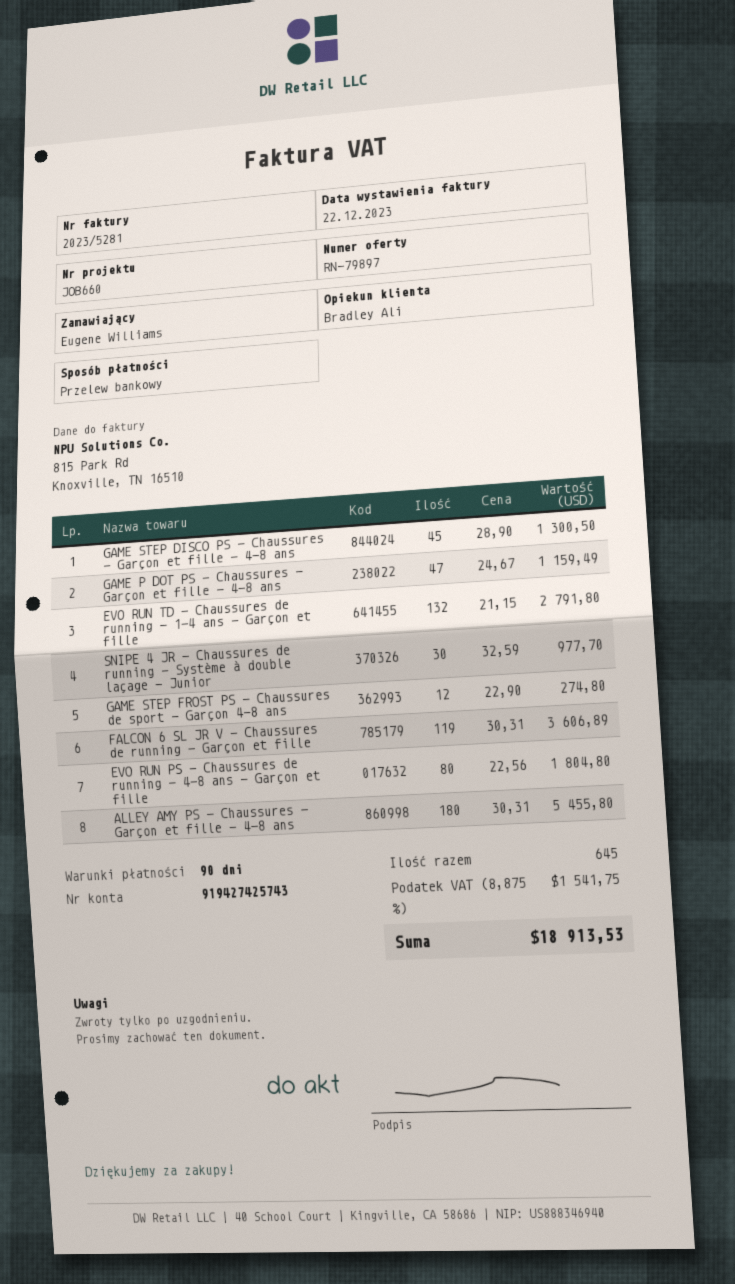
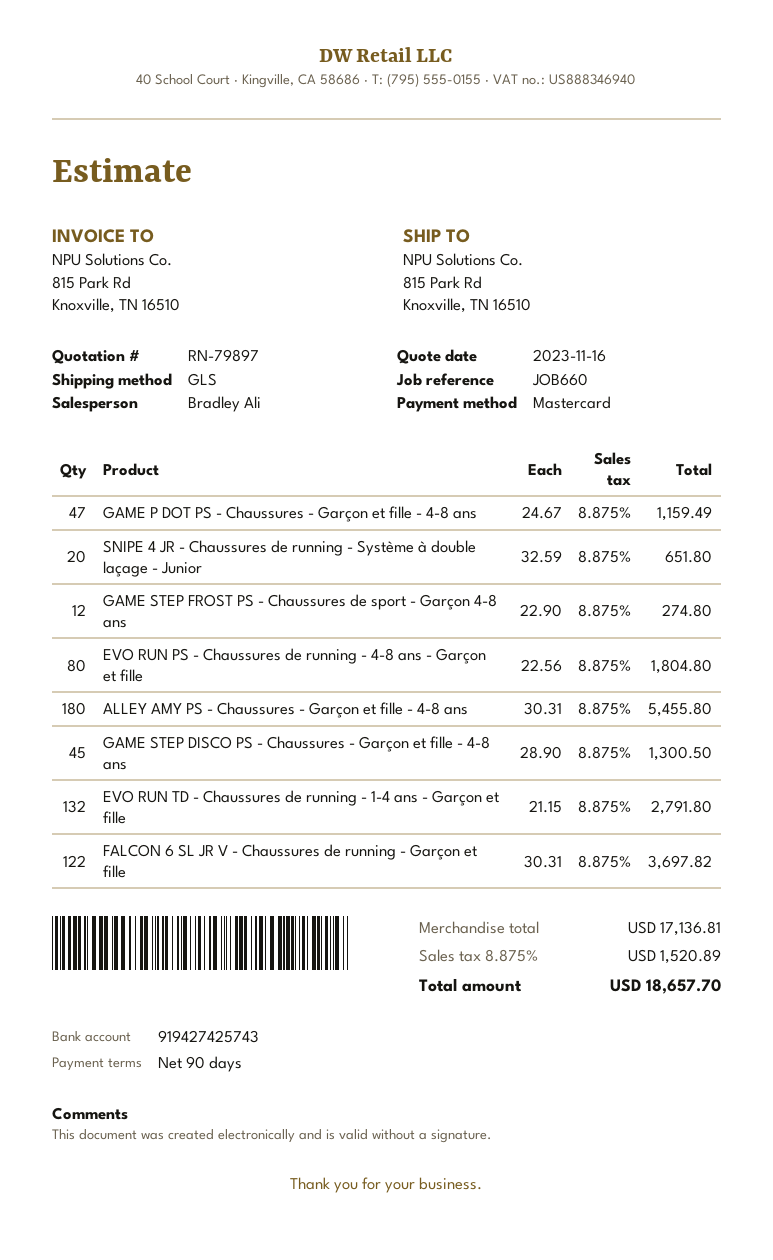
payment method: bank transfer -> Mastercard
SNIPE 4 JR - Chaussures de running - Système à double laçage - Junior: 30 x 32.59 = 977.70 -> 20 x 32.59 = 651.80
FALCON 6 SL JR V - Chaussures de running - Garçon et fille: 119 x 30.31 = 3606.89 -> 122 x 30.31 = 3697.82
tax: 8.875% = 1541.75 -> 8.875% = 1520.89
total: 18913.53 -> 18657.70

